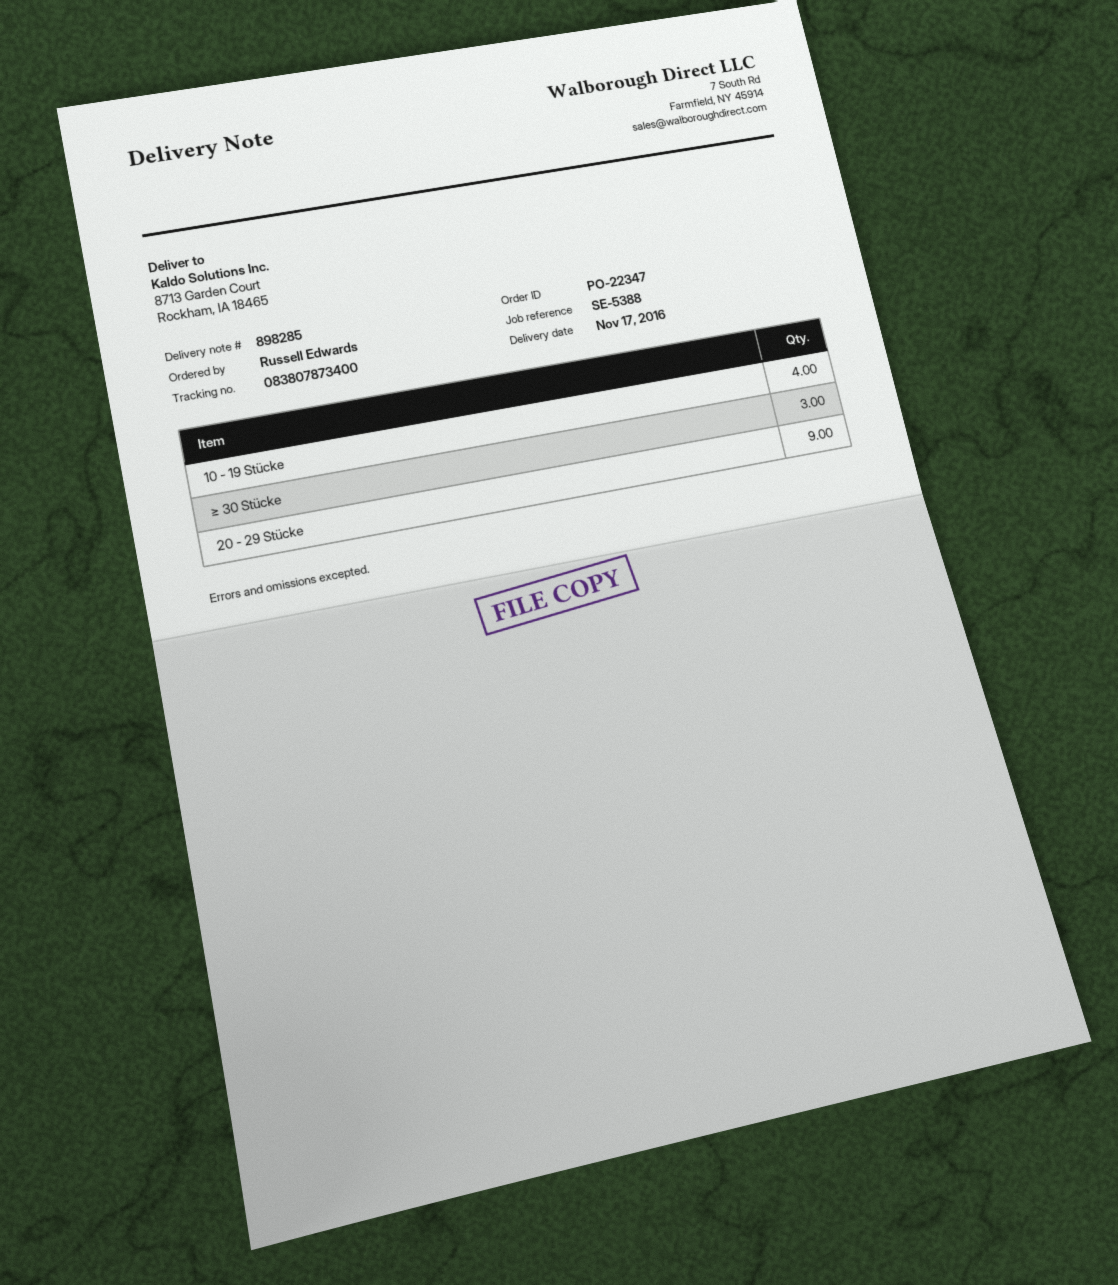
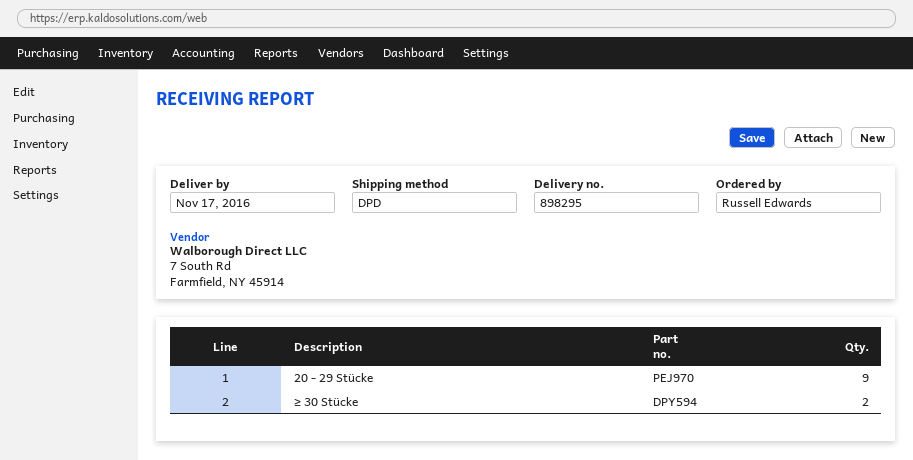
delivery note number: 898285 -> 898295
10 - 19 Stücke: 4 -> none
≥ 30 Stücke: 3 -> 2

